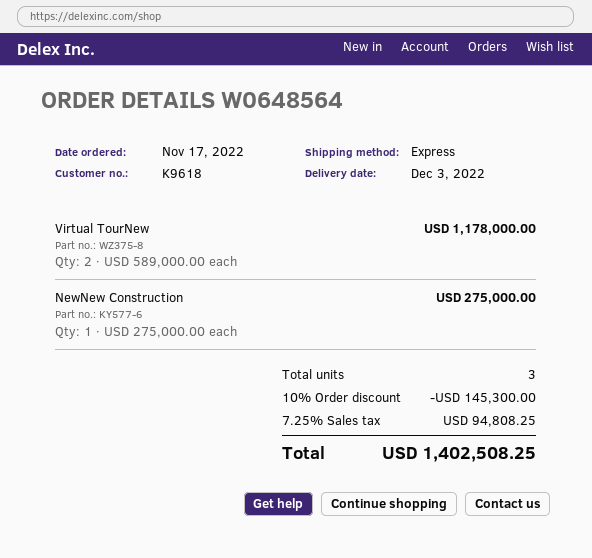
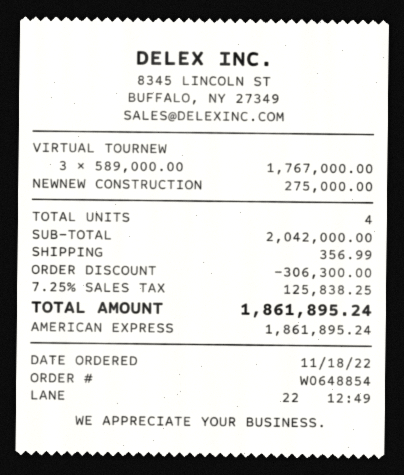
order number: W0648564 -> W0648854
order date: 2022-11-17 -> 2022-11-18
Virtual TourNew: 2 x 589000.00 = 1178000.00 -> 3 x 589000.00 = 1767000.00
total quantity: 3 -> 4
discount: 145300.00 -> 306300.00
shipping: none -> 356.99
tax: 7.25% = 94808.25 -> 7.25% = 125838.25
total: 1402508.25 -> 1861895.24

